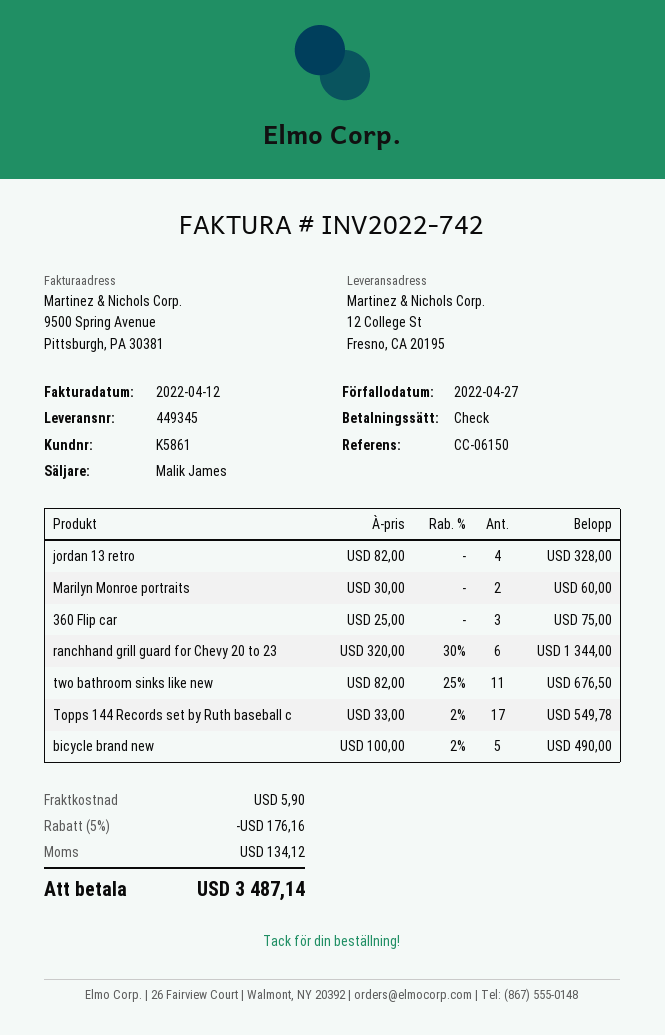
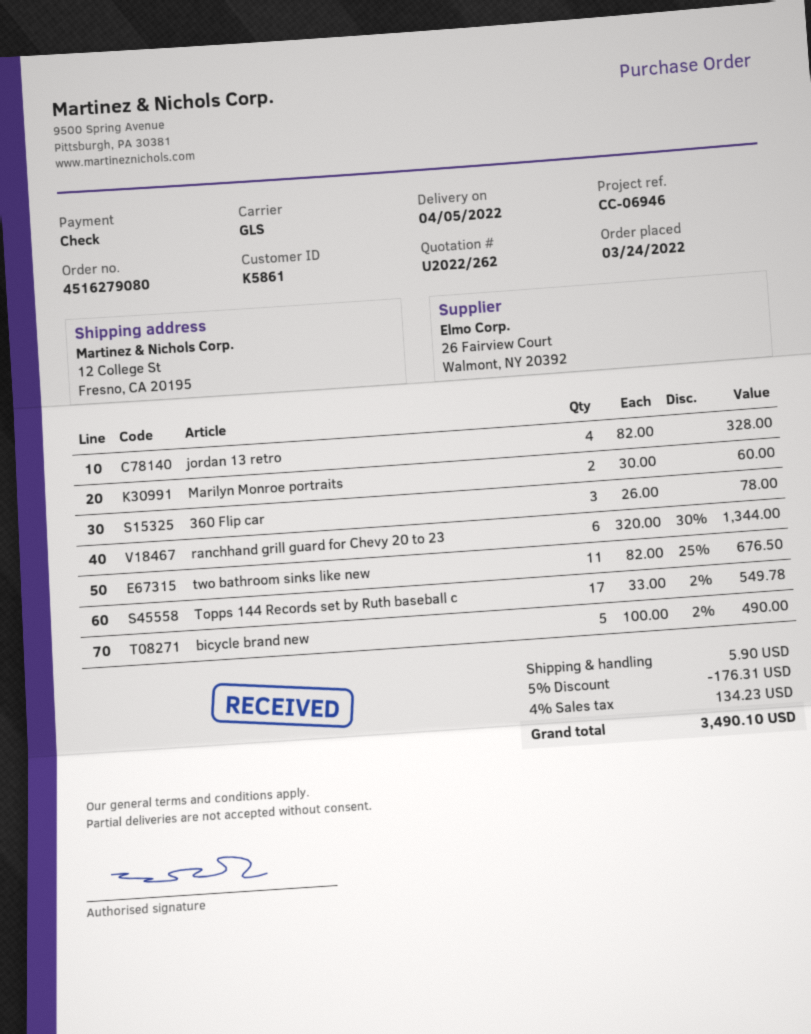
reference: CC-06150 -> CC-06946
360 Flip car: 3 x 25.00 = 75.00 -> 3 x 26.00 = 78.00
discount: 5% = 176.16 -> 5% = 176.31
tax: 134.12 -> 134.23
total: 3487.14 -> 3490.10

